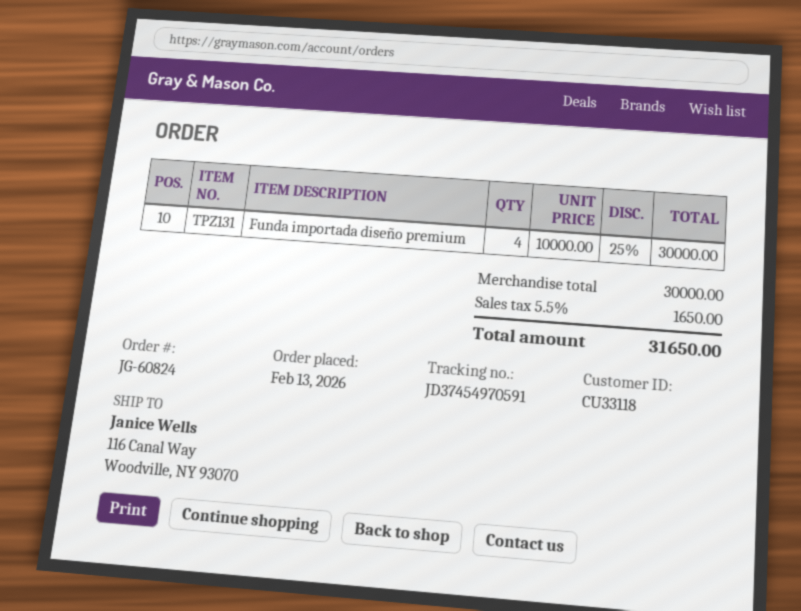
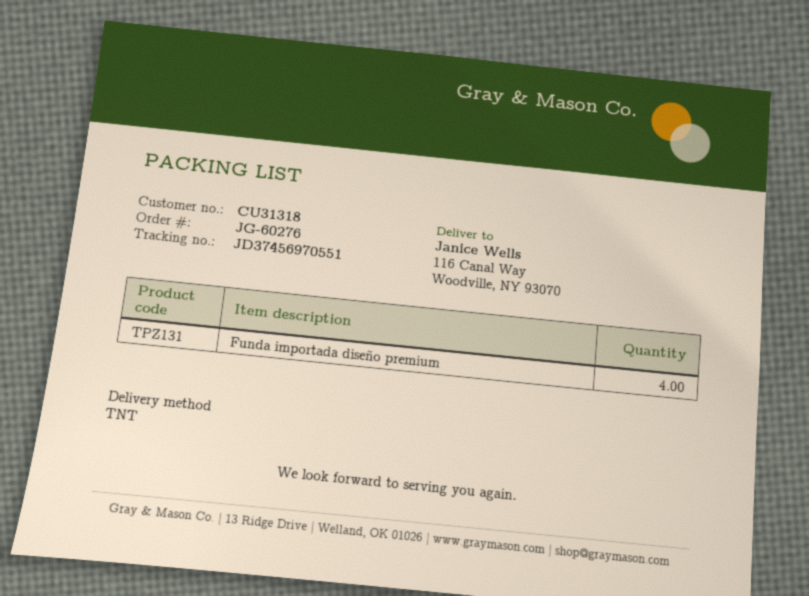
order number: JG-60824 -> JG-60276
customer number: CU33118 -> CU31318
tracking number: JD37454970591 -> JD37456970551

